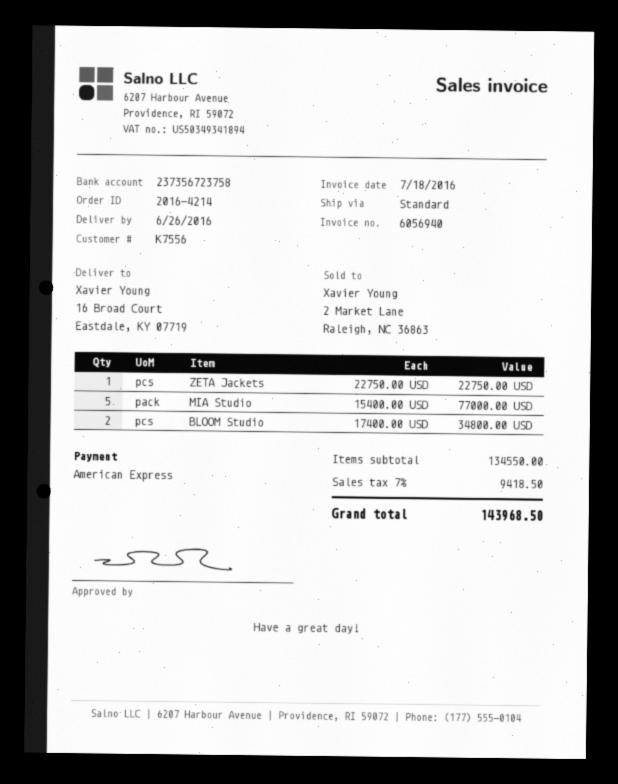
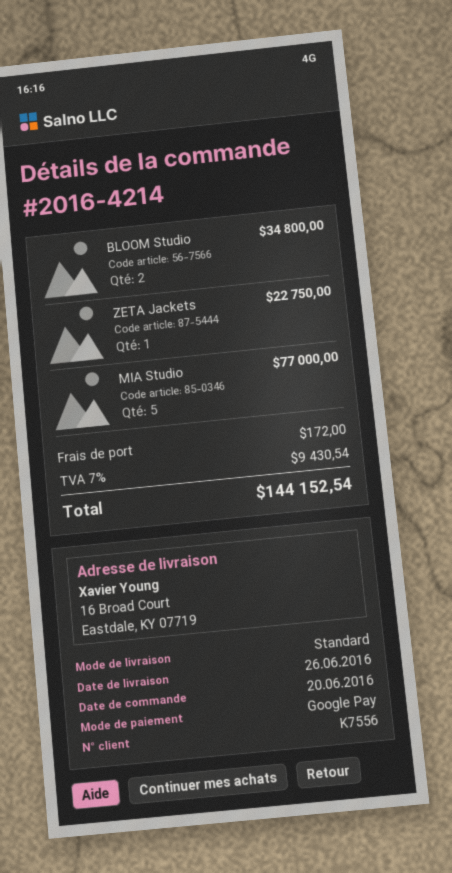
payment method: American Express -> Google Pay
shipping: none -> 172.00
tax: 7% = 9418.50 -> 7% = 9430.54
total: 143968.50 -> 144152.54

